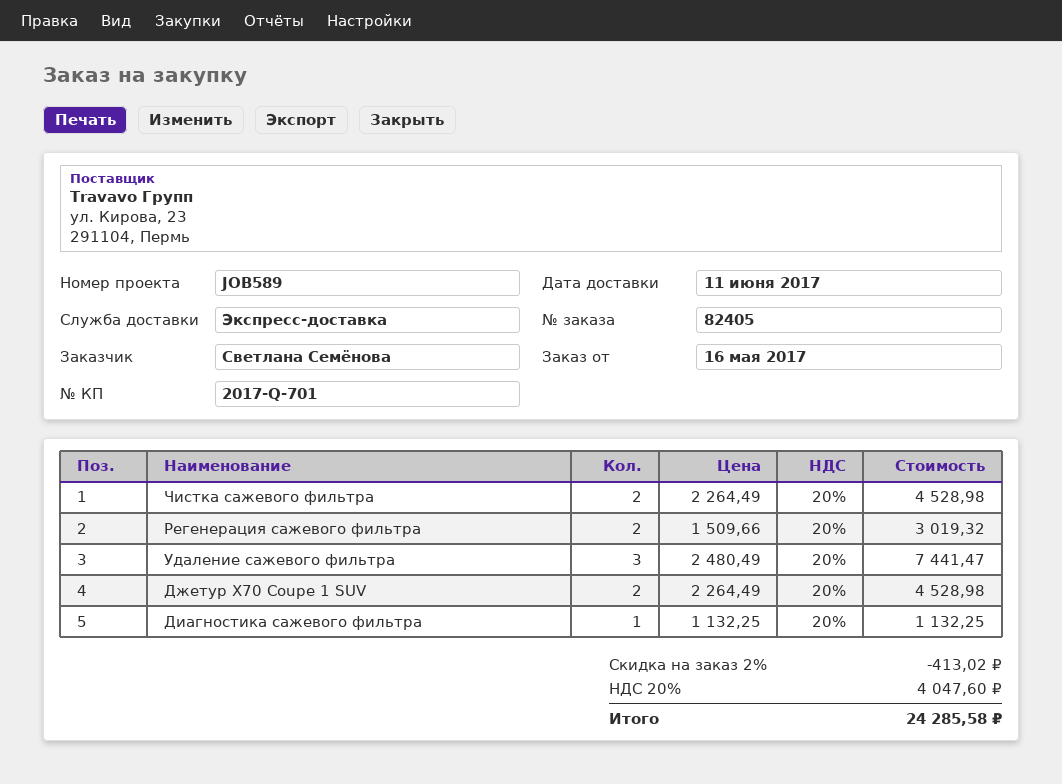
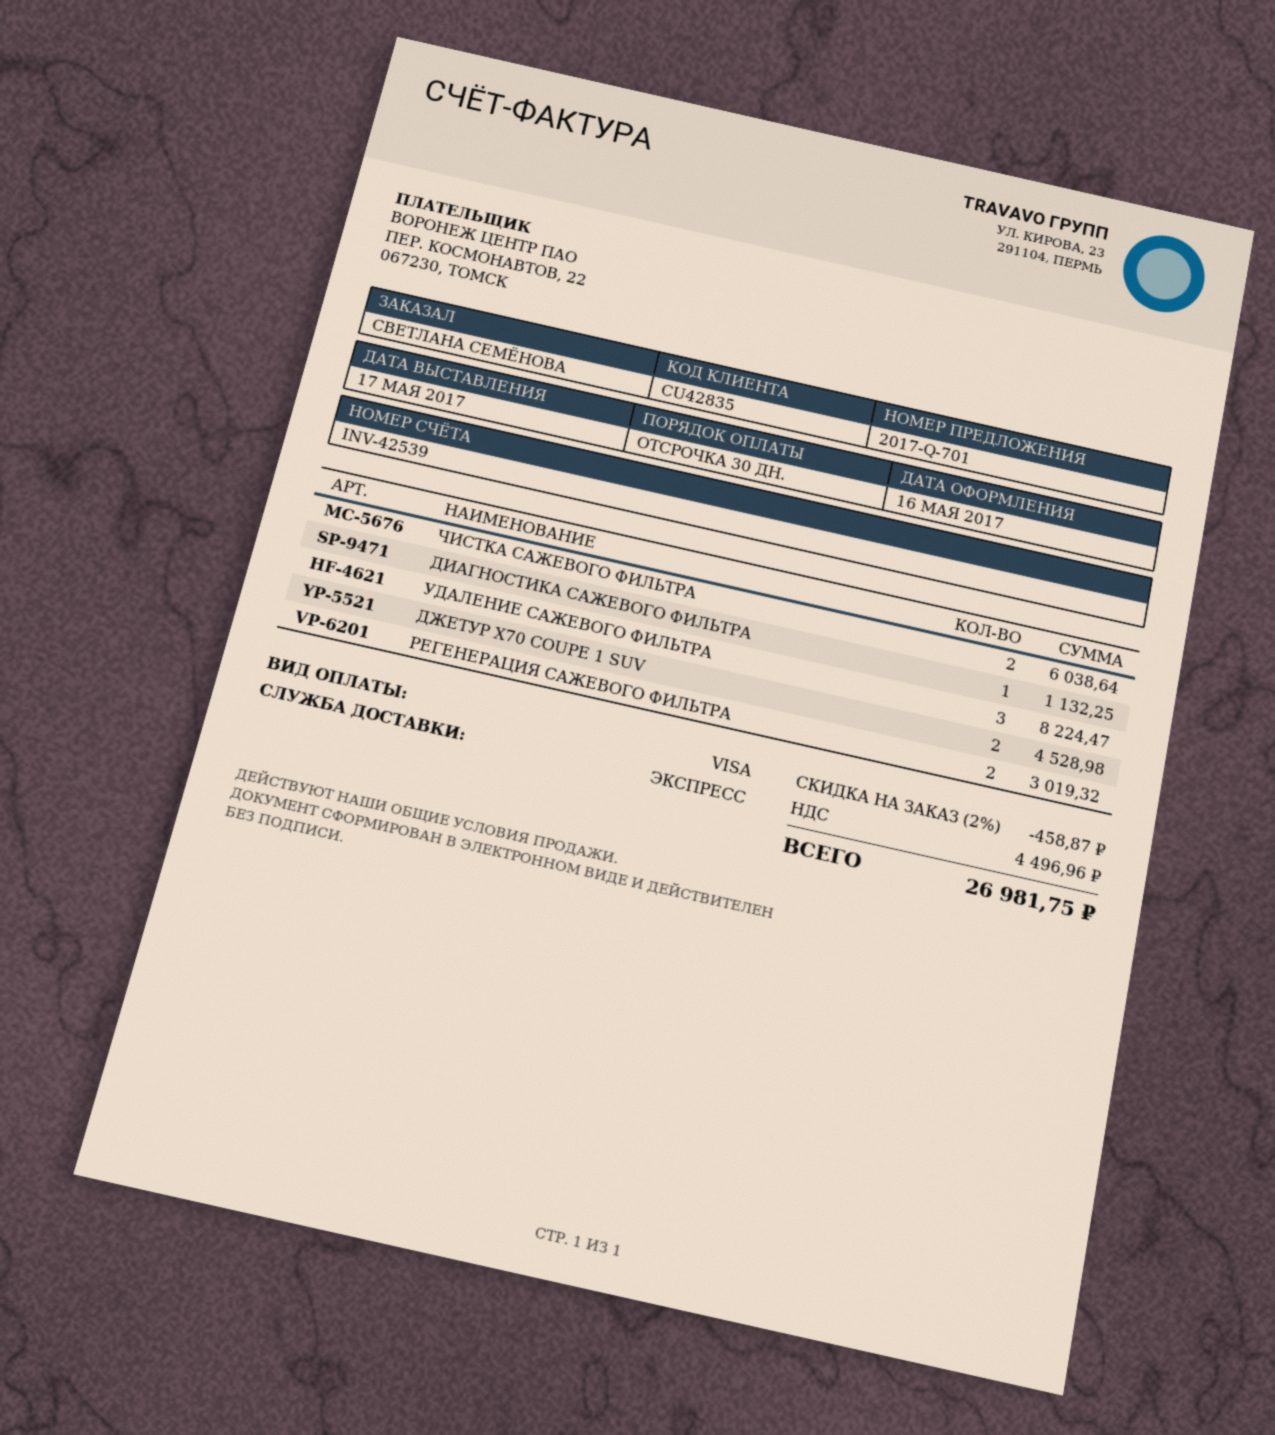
Чистка сажевого фильтра: 2 for 4528.98 -> 2 for 6038.64
Удаление сажевого фильтра: 3 for 7441.47 -> 3 for 8224.47
discount: 2% = 413.02 -> 2% = 458.87
tax: 4047.60 -> 4496.96
total: 24285.58 -> 26981.75

